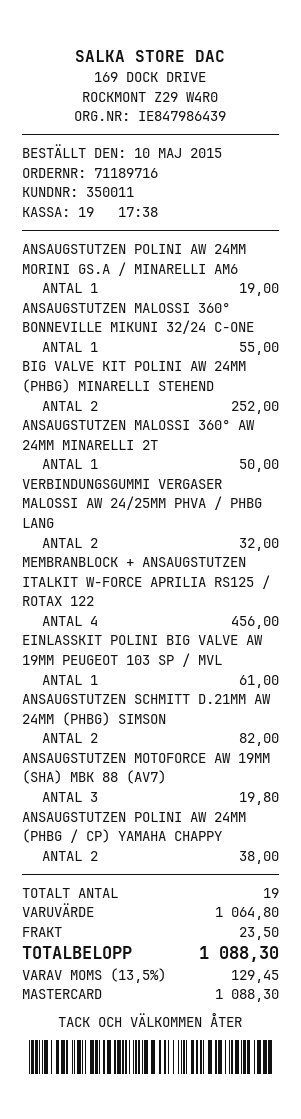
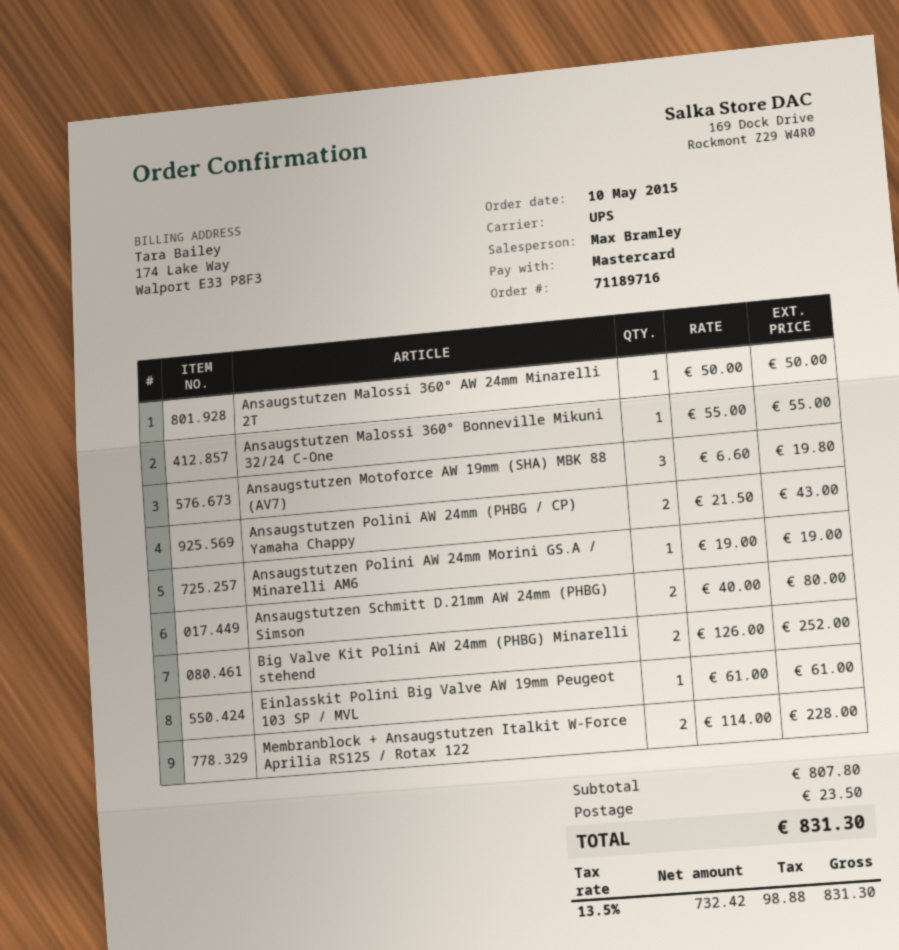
VERBINDUNGSGUMMI VERGASER MALOSSI AW 24/25MM PHVA / PHBG LANG: 2 for 32.00 -> none
MEMBRANBLOCK + ANSAUGSTUTZEN ITALKIT W-FORCE APRILIA RS125 / ROTAX 122: 4 for 456.00 -> 2 for 228.00
ANSAUGSTUTZEN SCHMITT D.21MM AW 24MM (PHBG) SIMSON: 2 for 82.00 -> 2 for 80.00
ANSAUGSTUTZEN POLINI AW 24MM (PHBG / CP) YAMAHA CHAPPY: 2 for 38.00 -> 2 for 43.00
subtotal: 1064.80 -> 807.80
tax: 13.5% = 129.45 -> 13.5% = 98.88
total: 1088.30 -> 831.30

